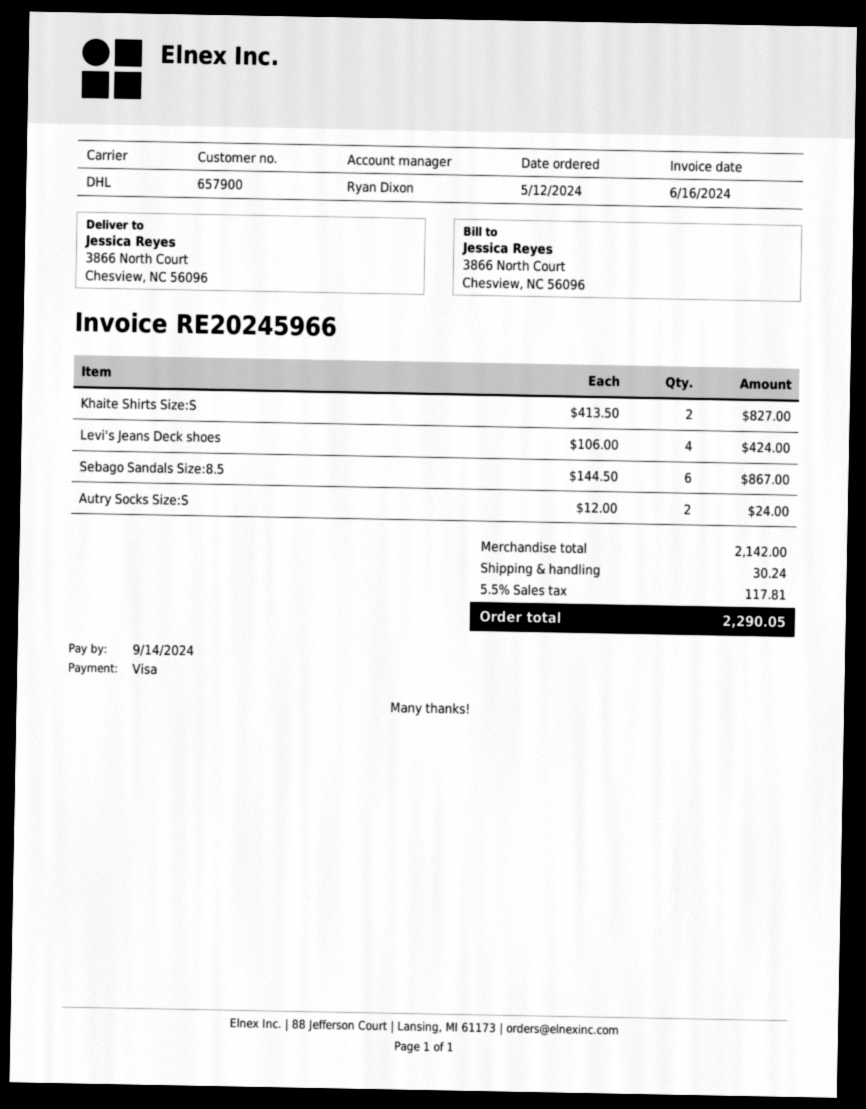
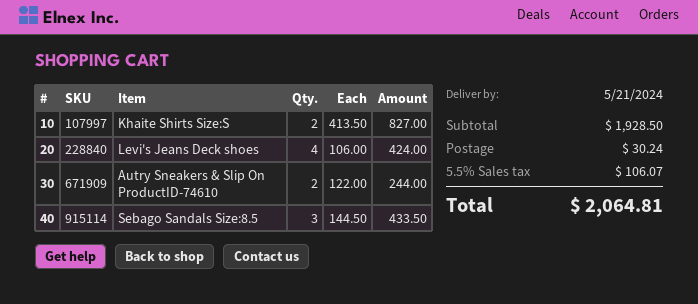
Sebago Sandals Size:8.5: 6 x 144.50 = 867.00 -> 3 x 144.50 = 433.50
Autry Socks Size:S: 2 x 12.00 = 24.00 -> none
Autry Sneakers & Slip On ProductID-74610: none -> 2 x 122.00 = 244.00
subtotal: 2142.00 -> 1928.50
tax: 5.5% = 117.81 -> 5.5% = 106.07
total: 2290.05 -> 2064.81

